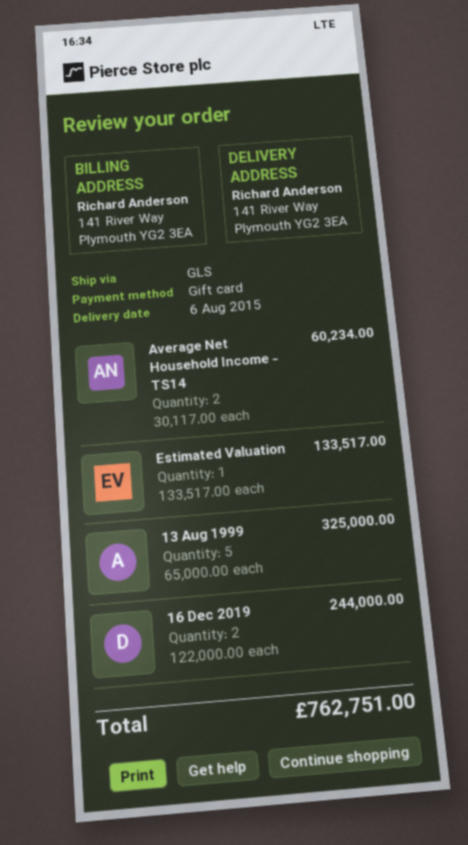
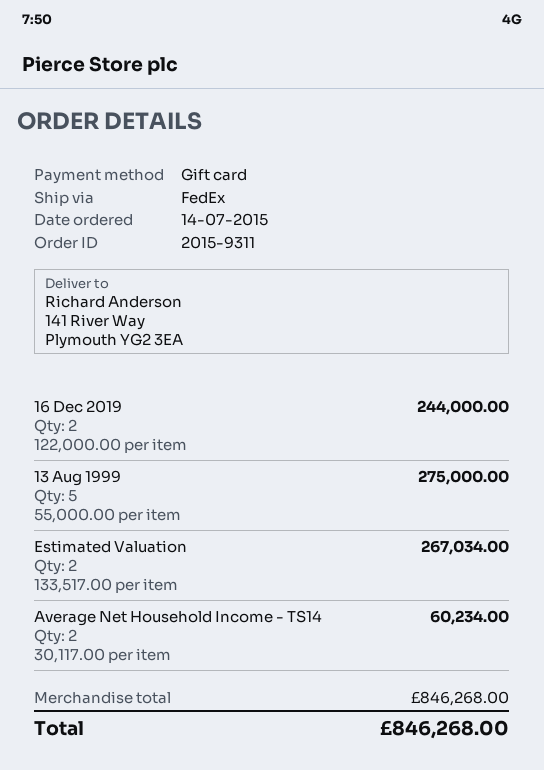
shipping method: GLS -> FedEx
Estimated Valuation: 1 x 133517.00 = 133517.00 -> 2 x 133517.00 = 267034.00
13 Aug 1999: 5 x 65000.00 = 325000.00 -> 5 x 55000.00 = 275000.00
total: 762751.00 -> 846268.00

